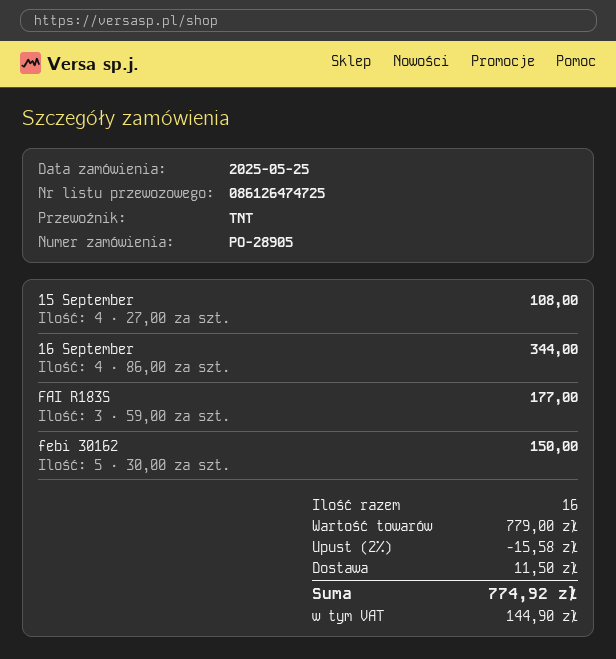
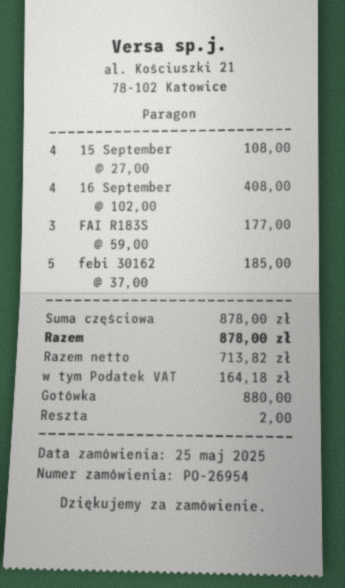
order number: PO-28905 -> PO-26954
16 September: 4 x 86.00 = 344.00 -> 4 x 102.00 = 408.00
febi 30162: 5 x 30.00 = 150.00 -> 5 x 37.00 = 185.00
subtotal: 779.00 -> 878.00
discount: 2% = 15.58 -> none
shipping: 11.50 -> none
tax: 144.90 -> 164.18
total: 774.92 -> 878.00

